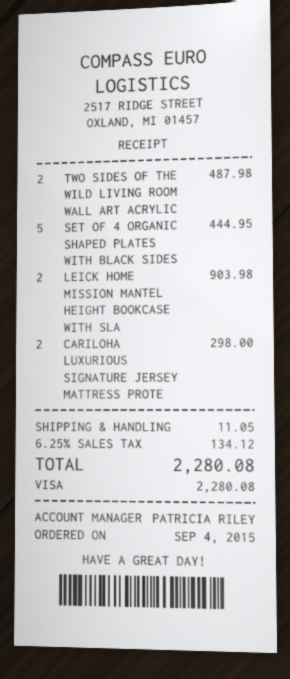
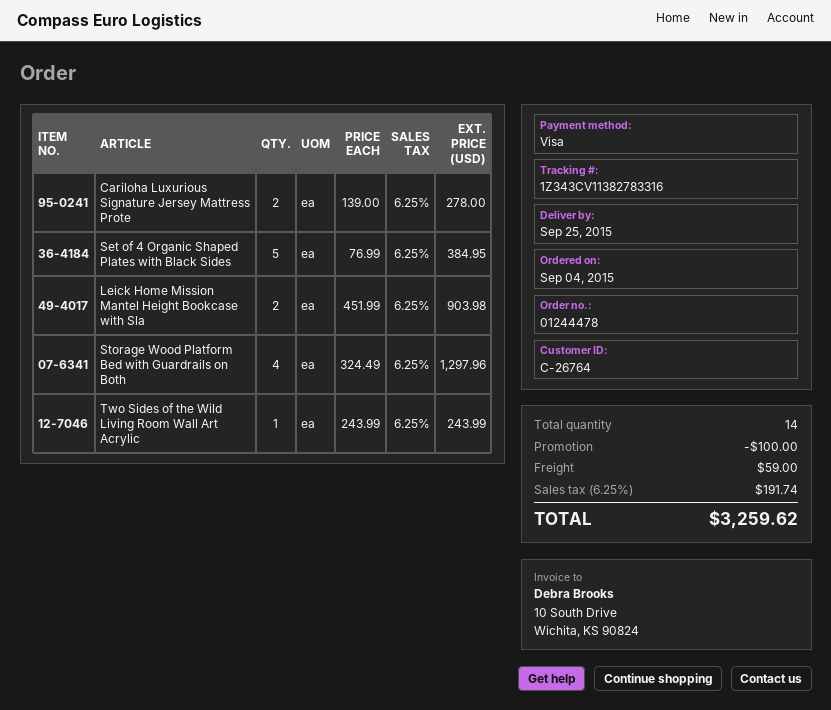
TWO SIDES OF THE WILD LIVING ROOM WALL ART ACRYLIC: 2 for 487.98 -> 1 for 243.99
SET OF 4 ORGANIC SHAPED PLATES WITH BLACK SIDES: 5 for 444.95 -> 5 for 384.95
CARILOHA LUXURIOUS SIGNATURE JERSEY MATTRESS PROTE: 2 for 298.00 -> 2 for 278.00
Storage Wood Platform Bed with Guardrails on Both: none -> 4 for 1297.96
discount: none -> 100.00
shipping: 11.05 -> 59.00
tax: 6.25% = 134.12 -> 6.25% = 191.74
total: 2280.08 -> 3259.62

